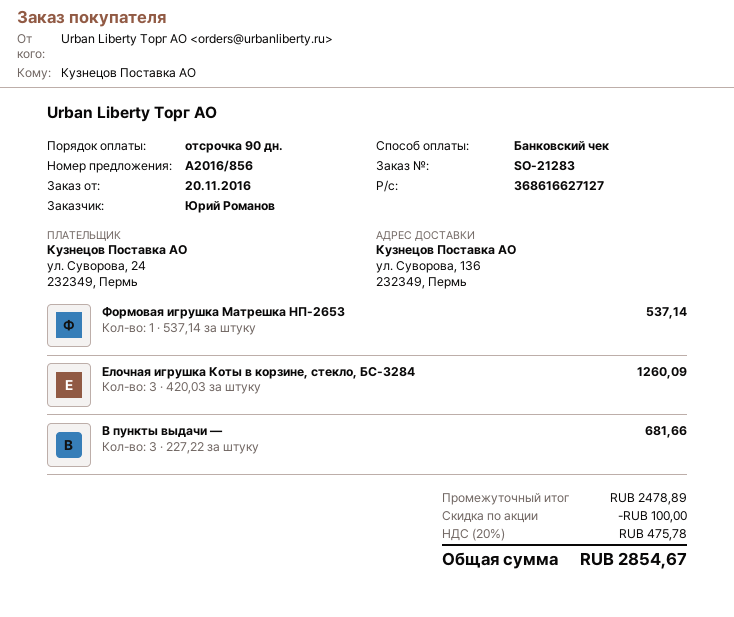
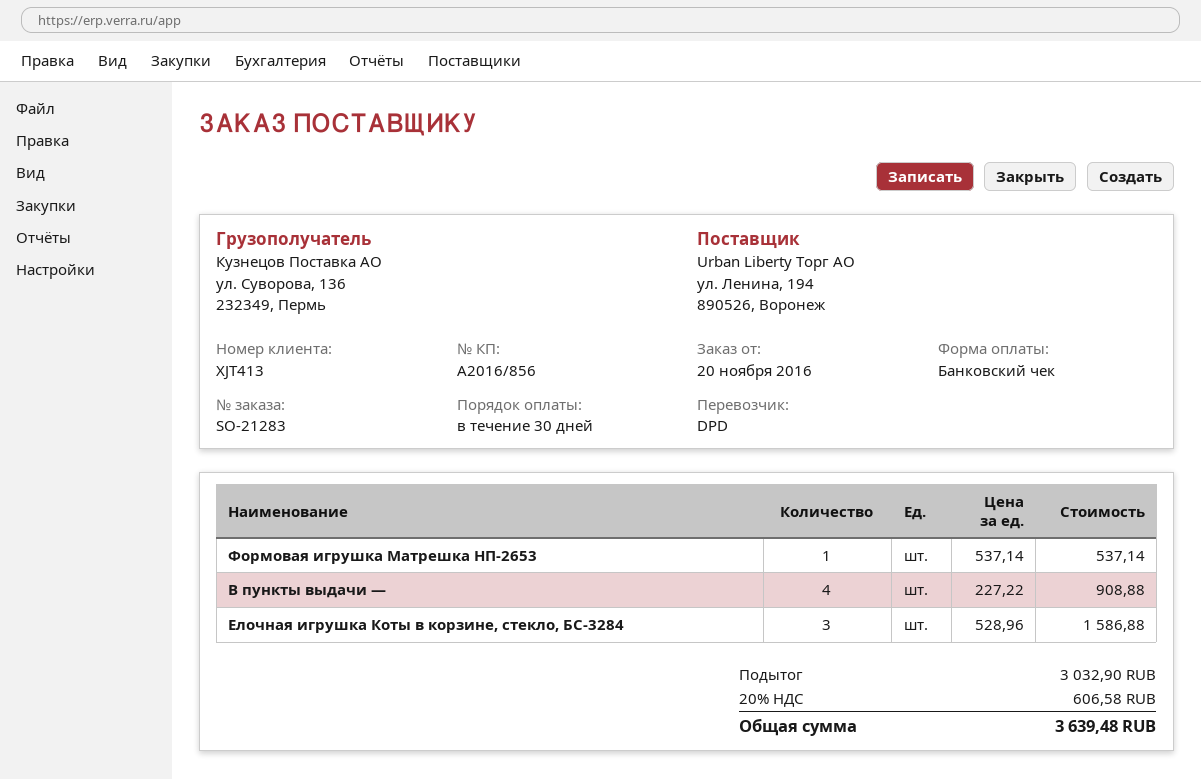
payment terms: 90 days -> 30 days
Елочная игрушка Коты в корзине, стекло, БС-3284: 3 x 420.03 = 1260.09 -> 3 x 528.96 = 1586.88
В пункты выдачи —: 3 x 227.22 = 681.66 -> 4 x 227.22 = 908.88
subtotal: 2478.89 -> 3032.90
discount: 100.00 -> none
tax: 20% = 475.78 -> 20% = 606.58
total: 2854.67 -> 3639.48

